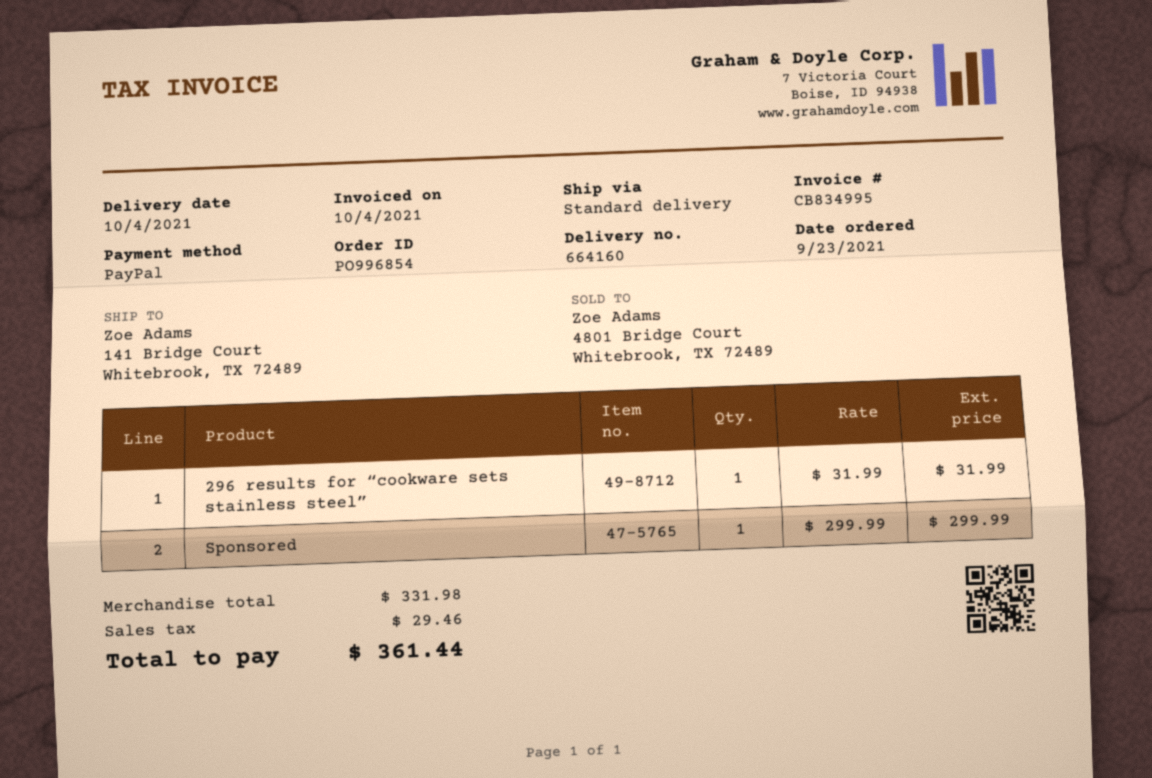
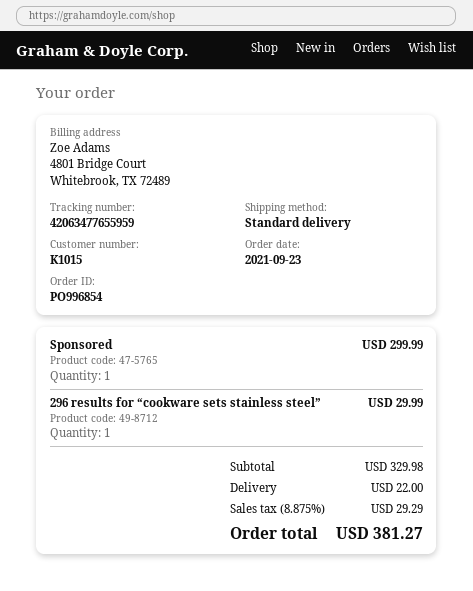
296 results for “cookware sets stainless steel”: 1 for 31.99 -> 1 for 29.99
subtotal: 331.98 -> 329.98
shipping: none -> 22.00
tax: 29.46 -> 29.29
total: 361.44 -> 381.27

